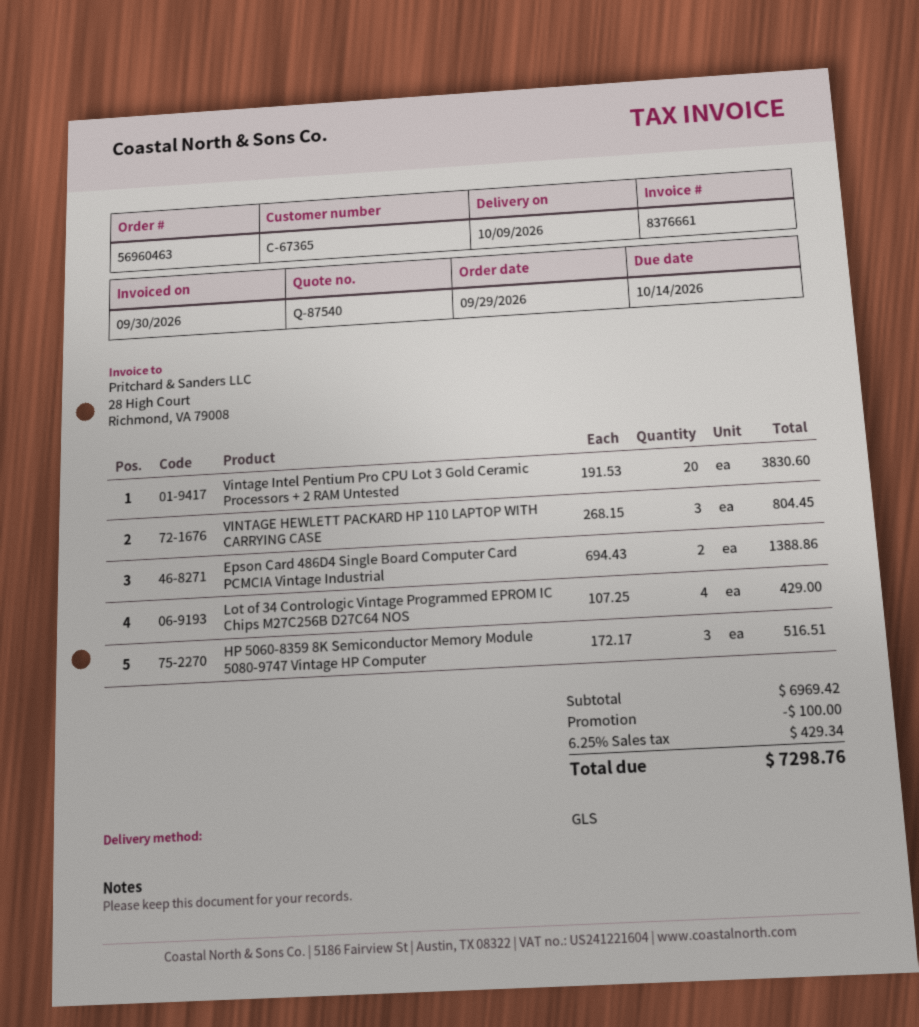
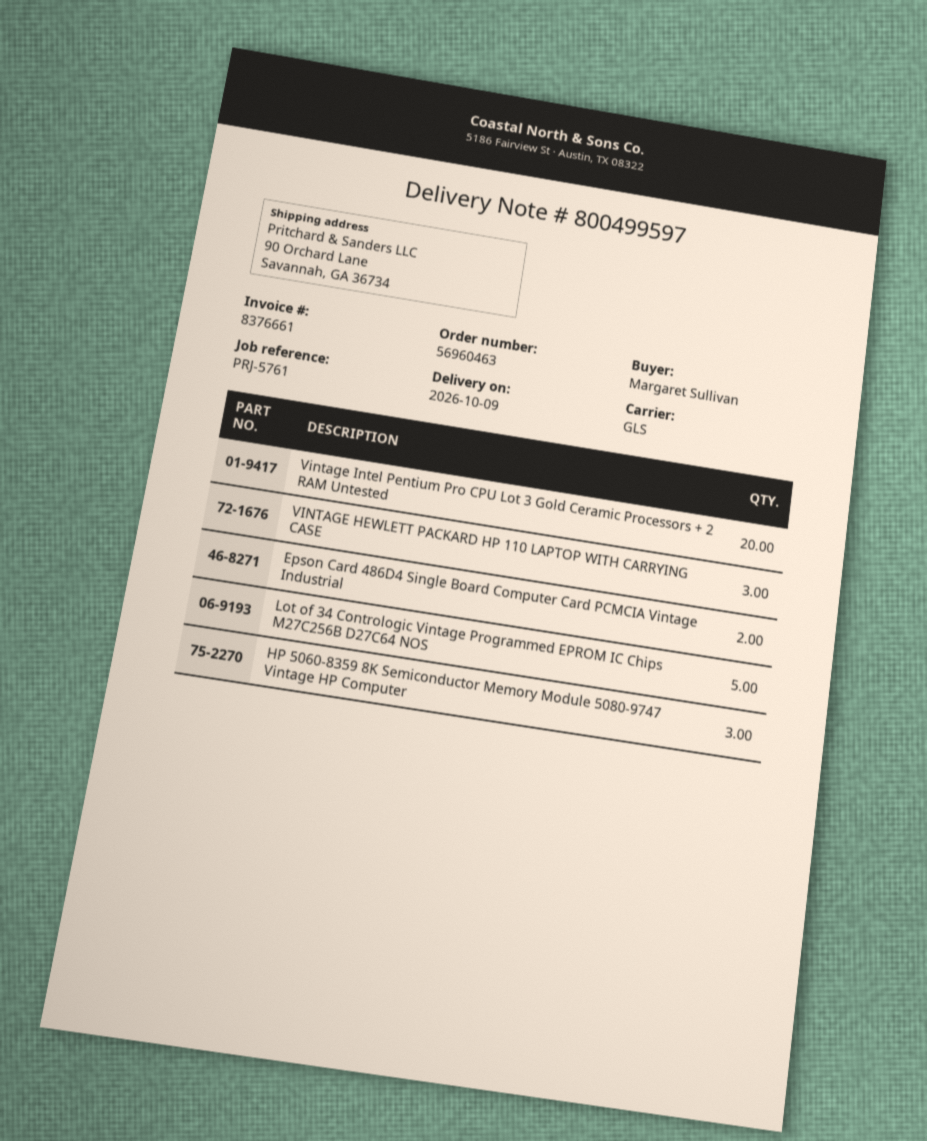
Lot of 34 Contrologic Vintage Programmed EPROM IC Chips M27C256B D27C64 NOS: 4 -> 5

